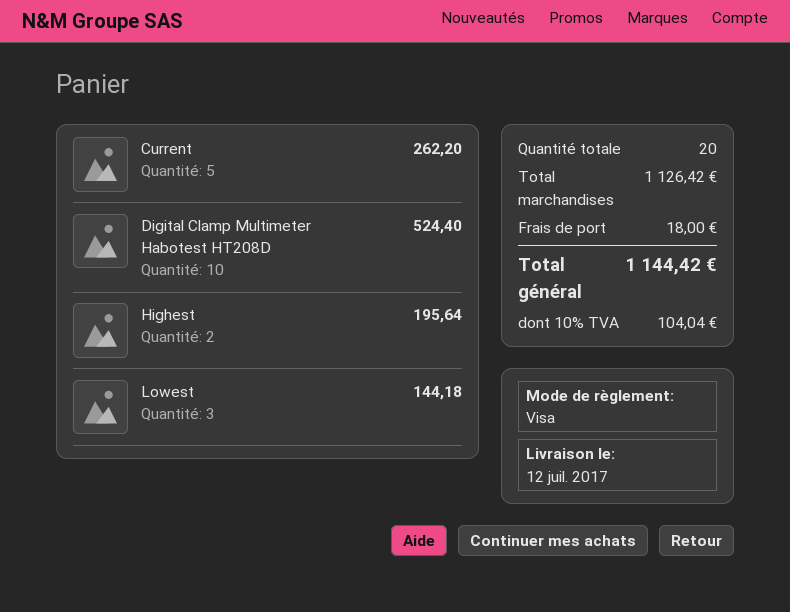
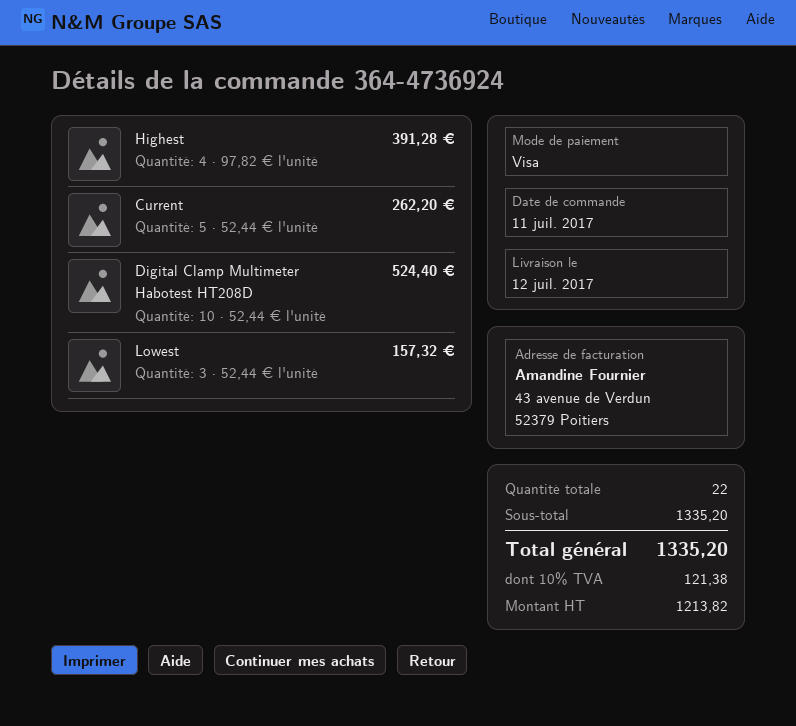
Highest: 2 for 195.64 -> 4 for 391.28
Lowest: 3 for 144.18 -> 3 for 157.32
total quantity: 20 -> 22
subtotal: 1126.42 -> 1335.20
shipping: 18.00 -> none
tax: 10% = 104.04 -> 10% = 121.38
total: 1144.42 -> 1335.20

